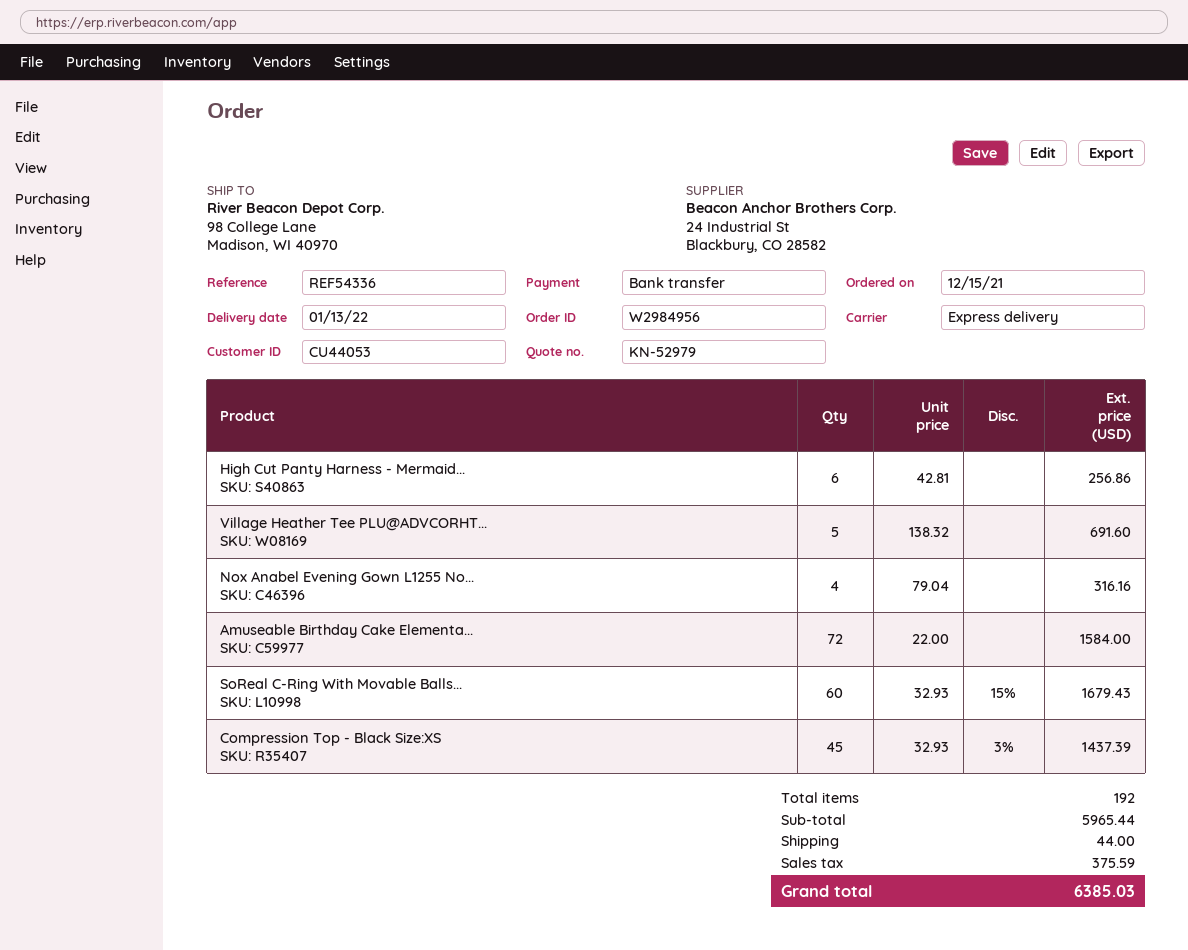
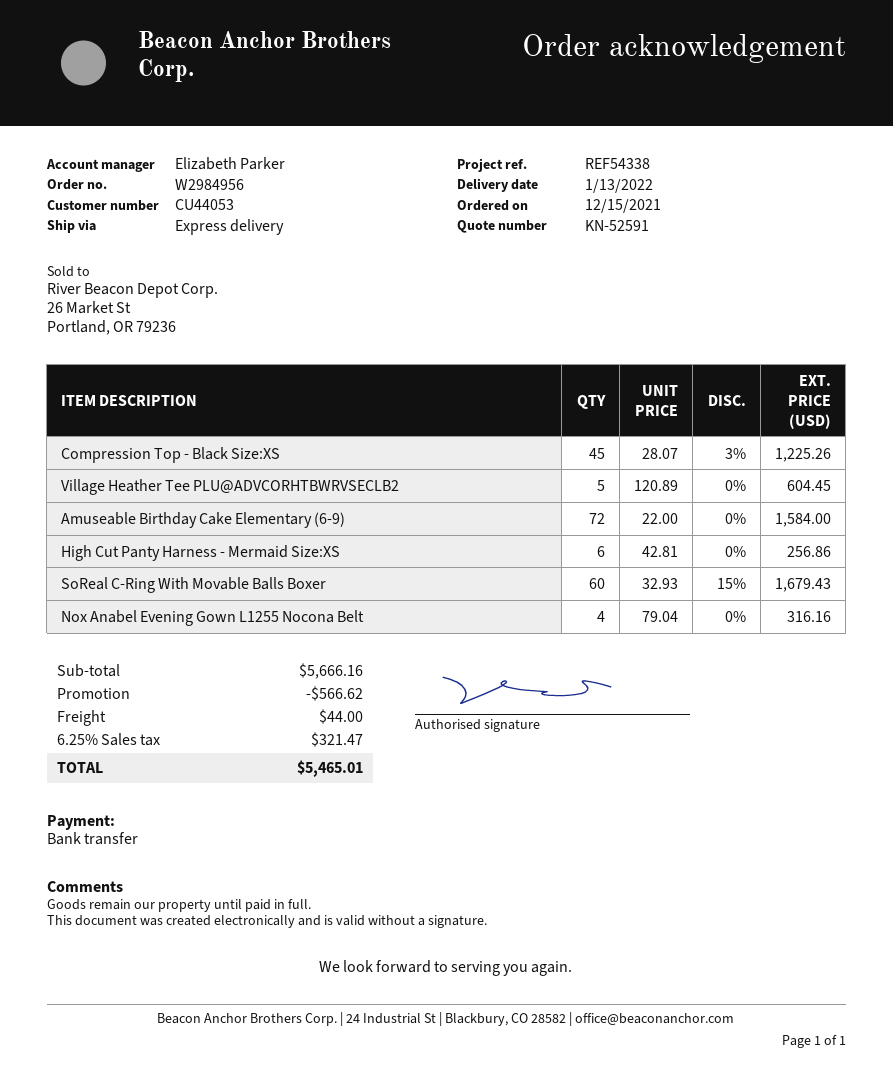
quote number: KN-52979 -> KN-52591
reference: REF54336 -> REF54338
Village Heather Tee PLU@ADVCORHT...: 5 x 138.32 = 691.60 -> 5 x 120.89 = 604.45
Compression Top - Black Size:XS: 45 x 32.93 - 3% = 1437.39 -> 45 x 28.07 - 3% = 1225.26
subtotal: 5965.44 -> 5666.16
discount: none -> 566.62
tax: 375.59 -> 321.47
total: 6385.03 -> 5465.01

